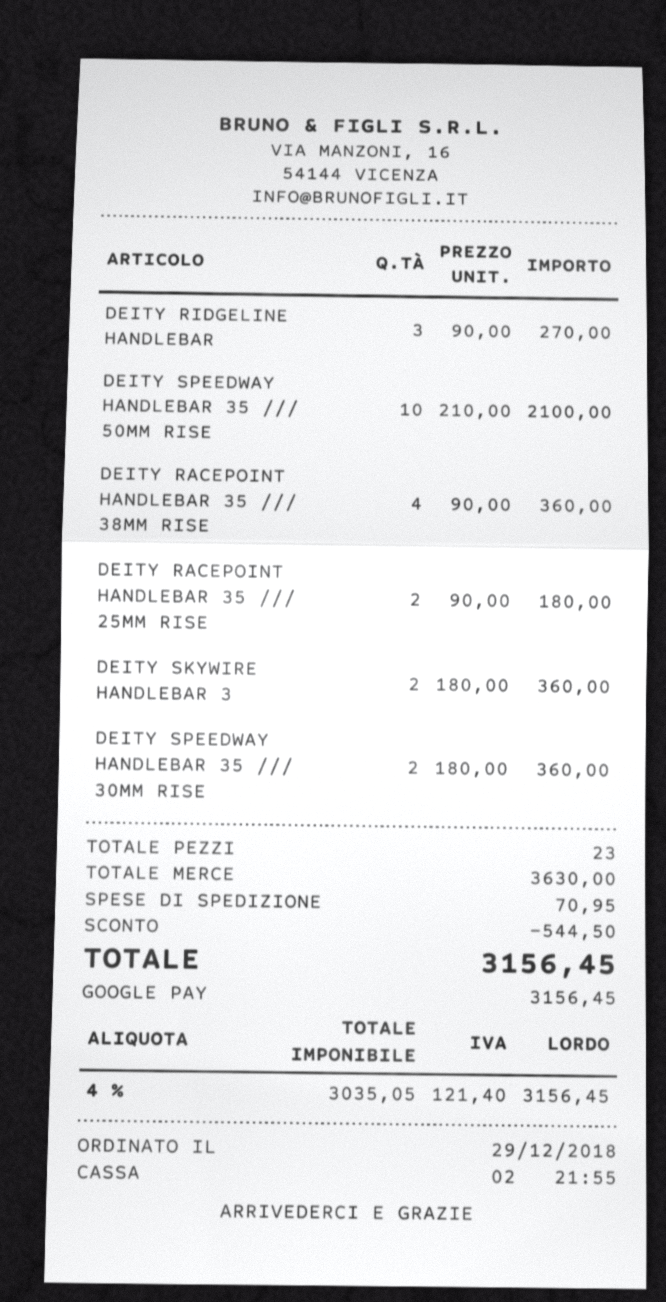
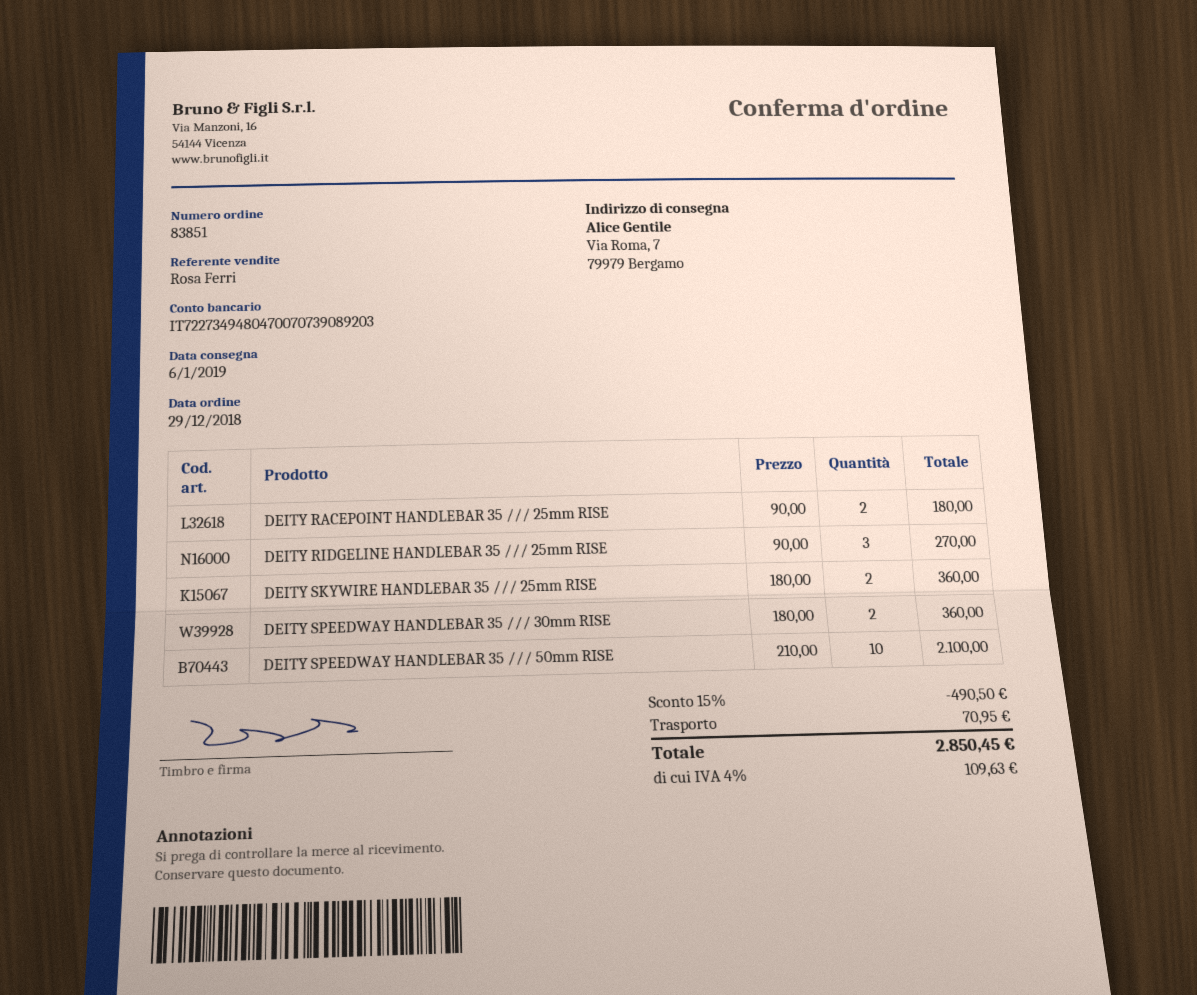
DEITY RACEPOINT HANDLEBAR 35 /// 38MM RISE: 4 x 90.00 = 360.00 -> none
discount: 544.50 -> 490.50
tax: 4% = 121.40 -> 4% = 109.63
total: 3156.45 -> 2850.45

